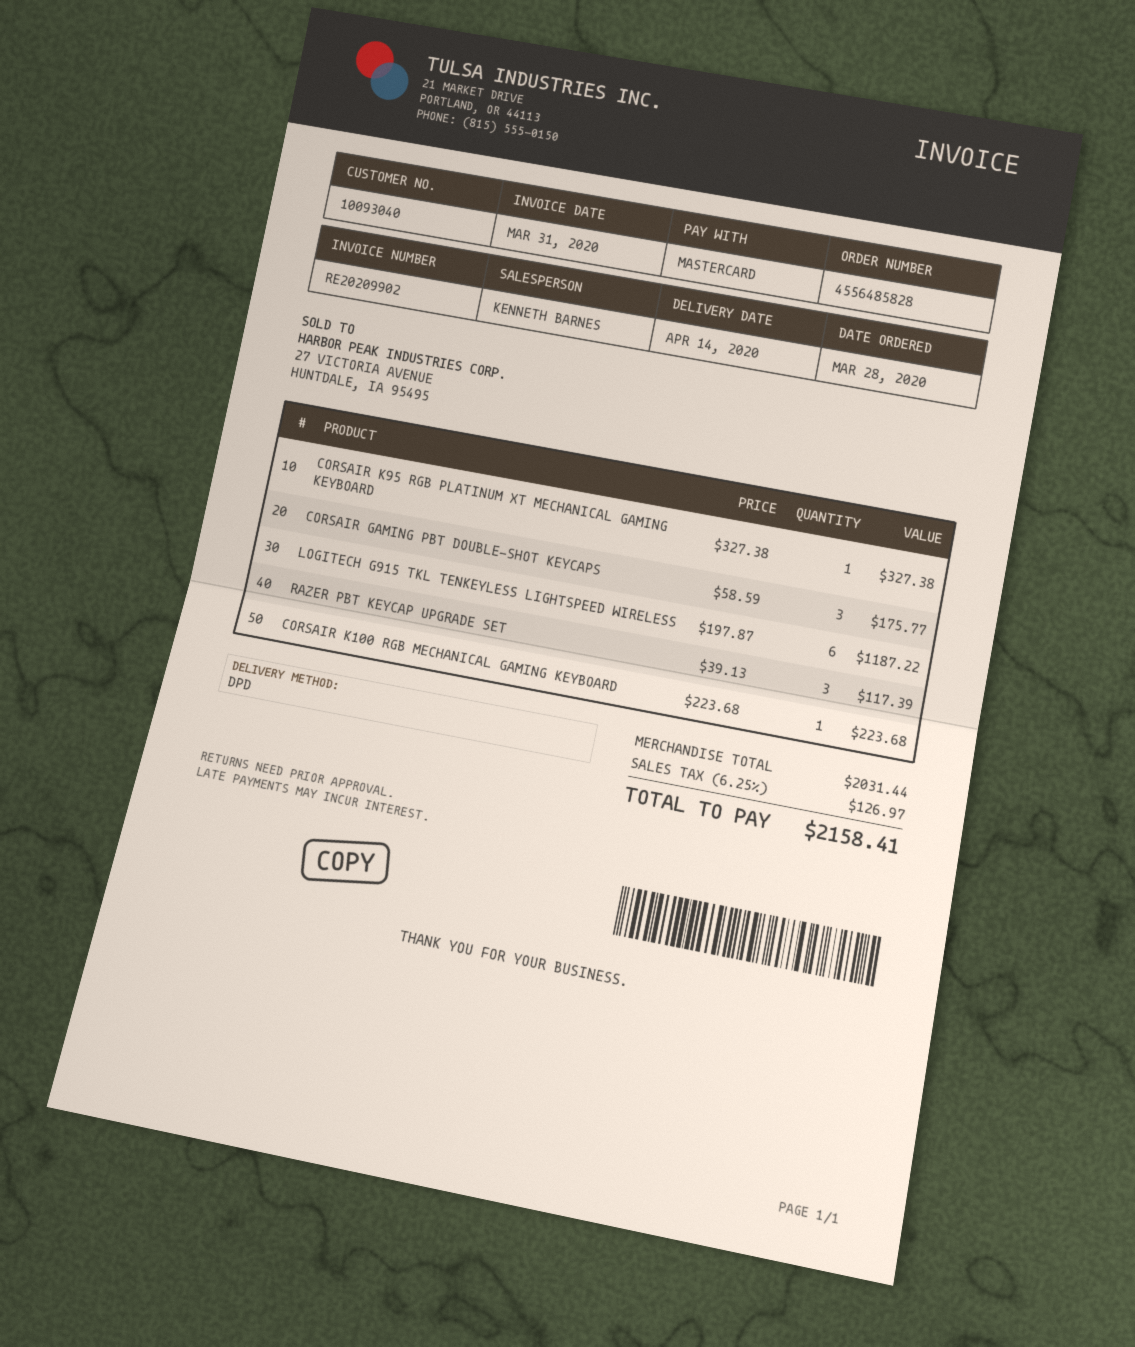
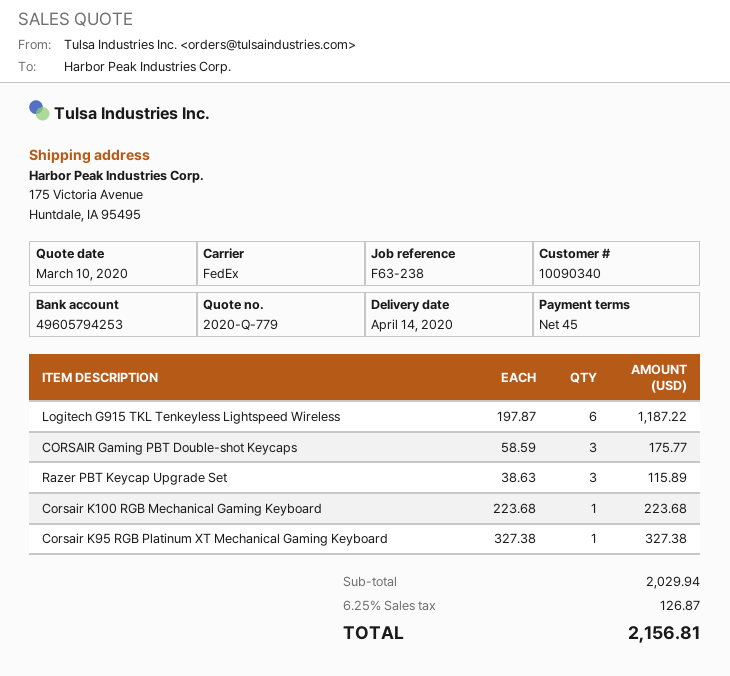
customer number: 10093040 -> 10090340
shipping method: DPD -> FedEx
RAZER PBT KEYCAP UPGRADE SET: 3 x 39.13 = 117.39 -> 3 x 38.63 = 115.89
subtotal: 2031.44 -> 2029.94
tax: 6.25% = 126.97 -> 6.25% = 126.87
total: 2158.41 -> 2156.81

